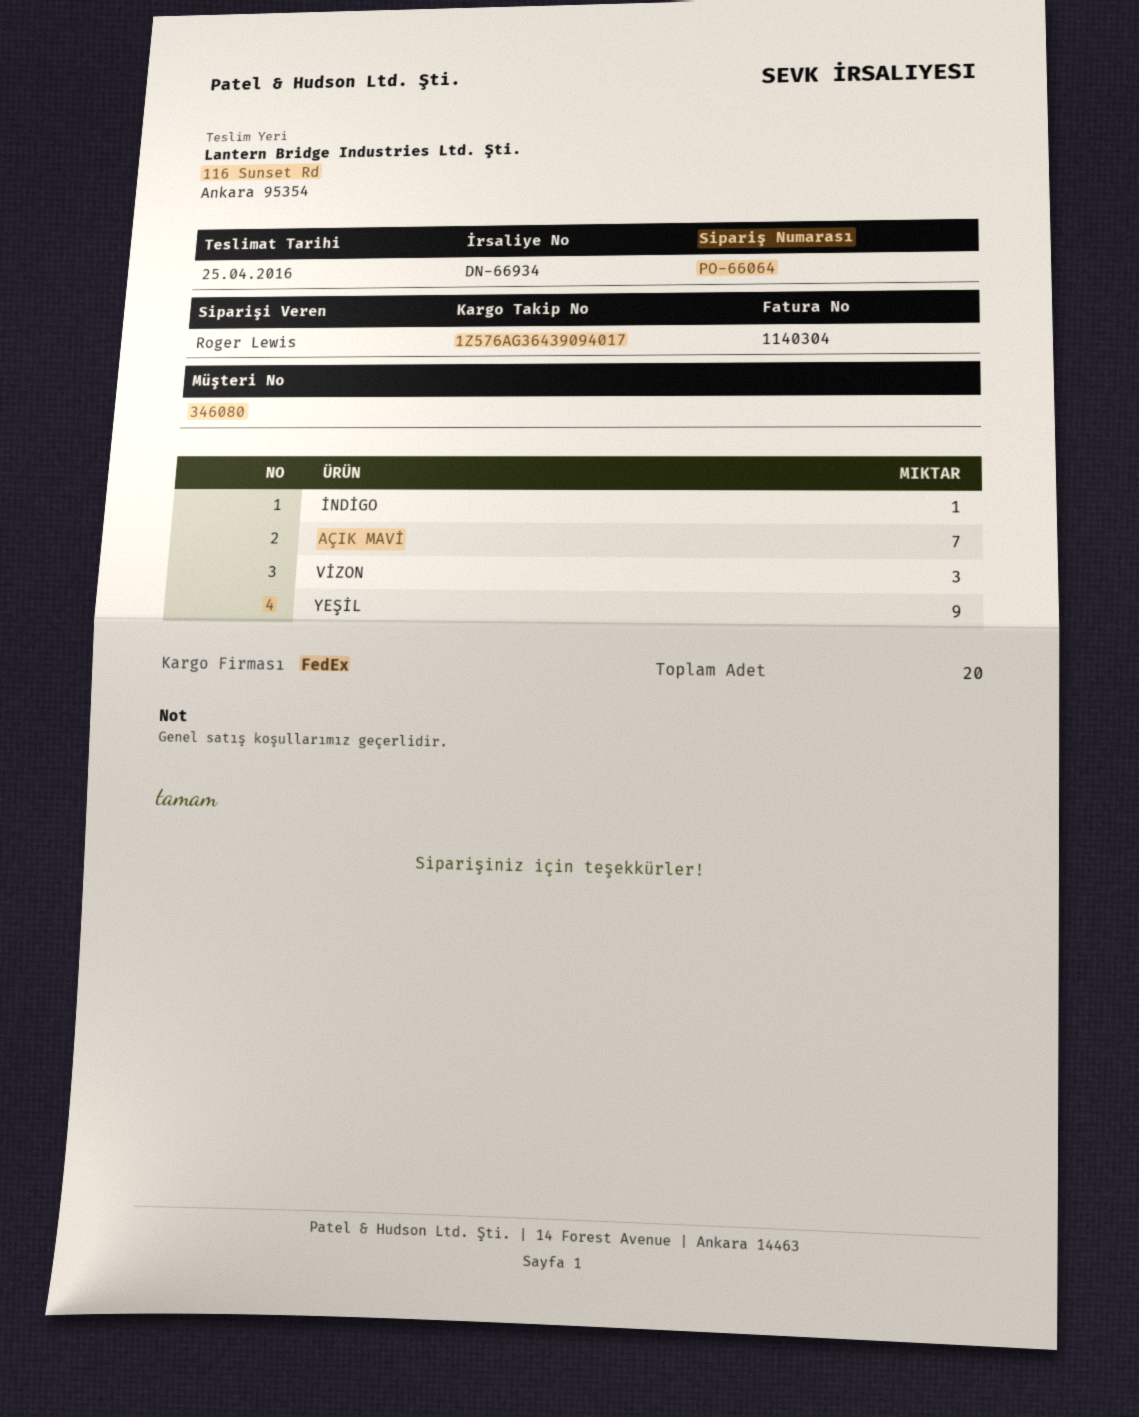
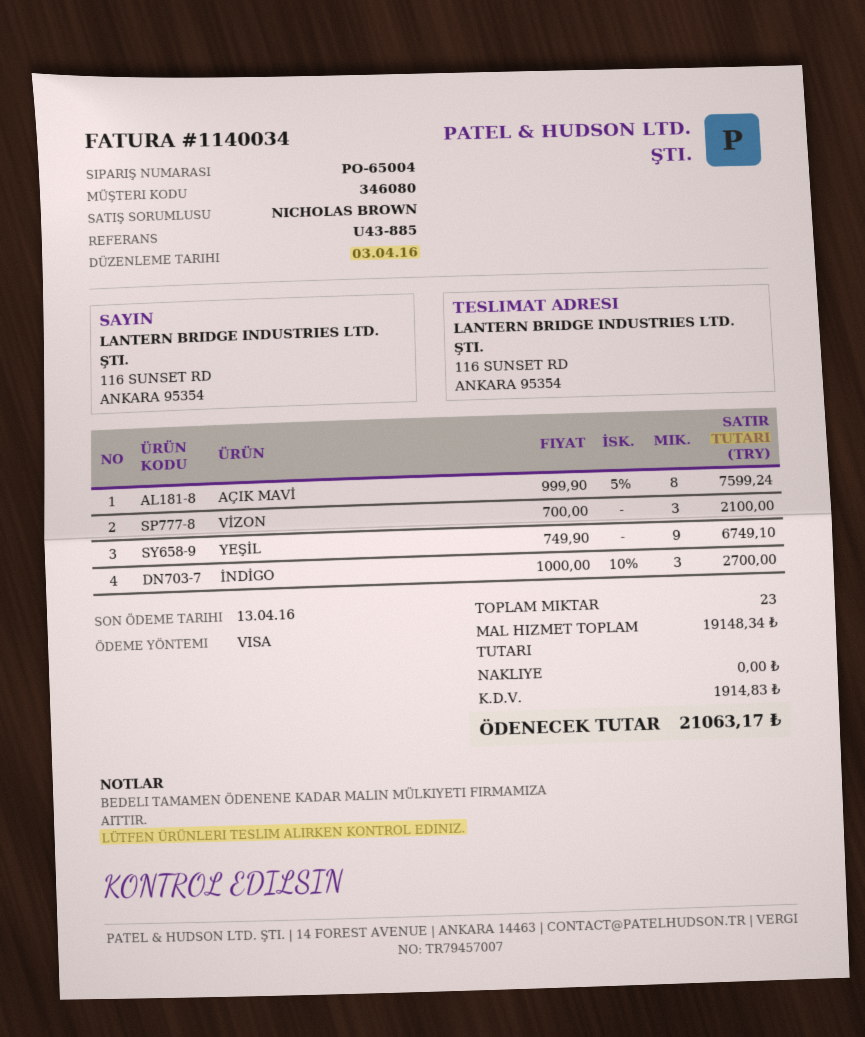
order number: PO-66064 -> PO-65004
invoice number: 1140304 -> 1140034
İNDİGO: 1 -> 3
AÇIK MAVİ: 7 -> 8
total quantity: 20 -> 23

